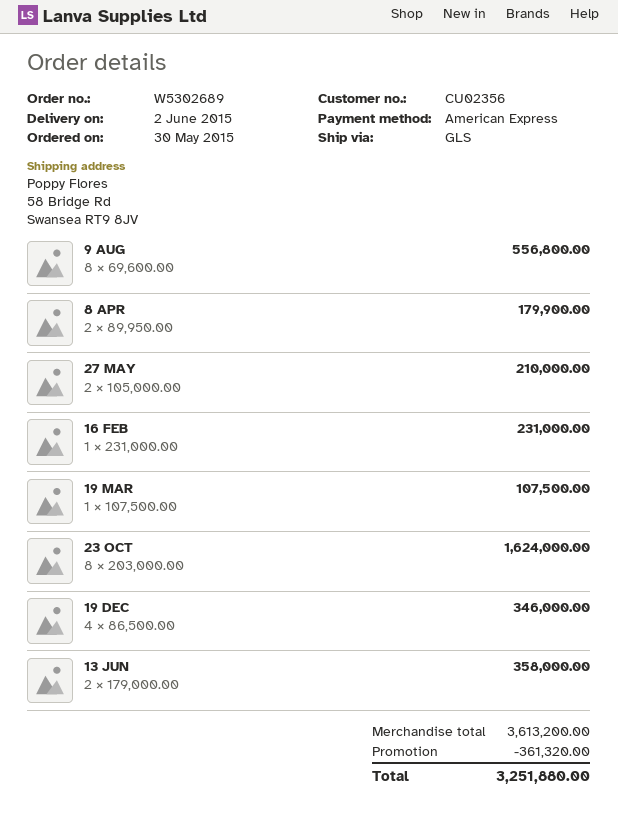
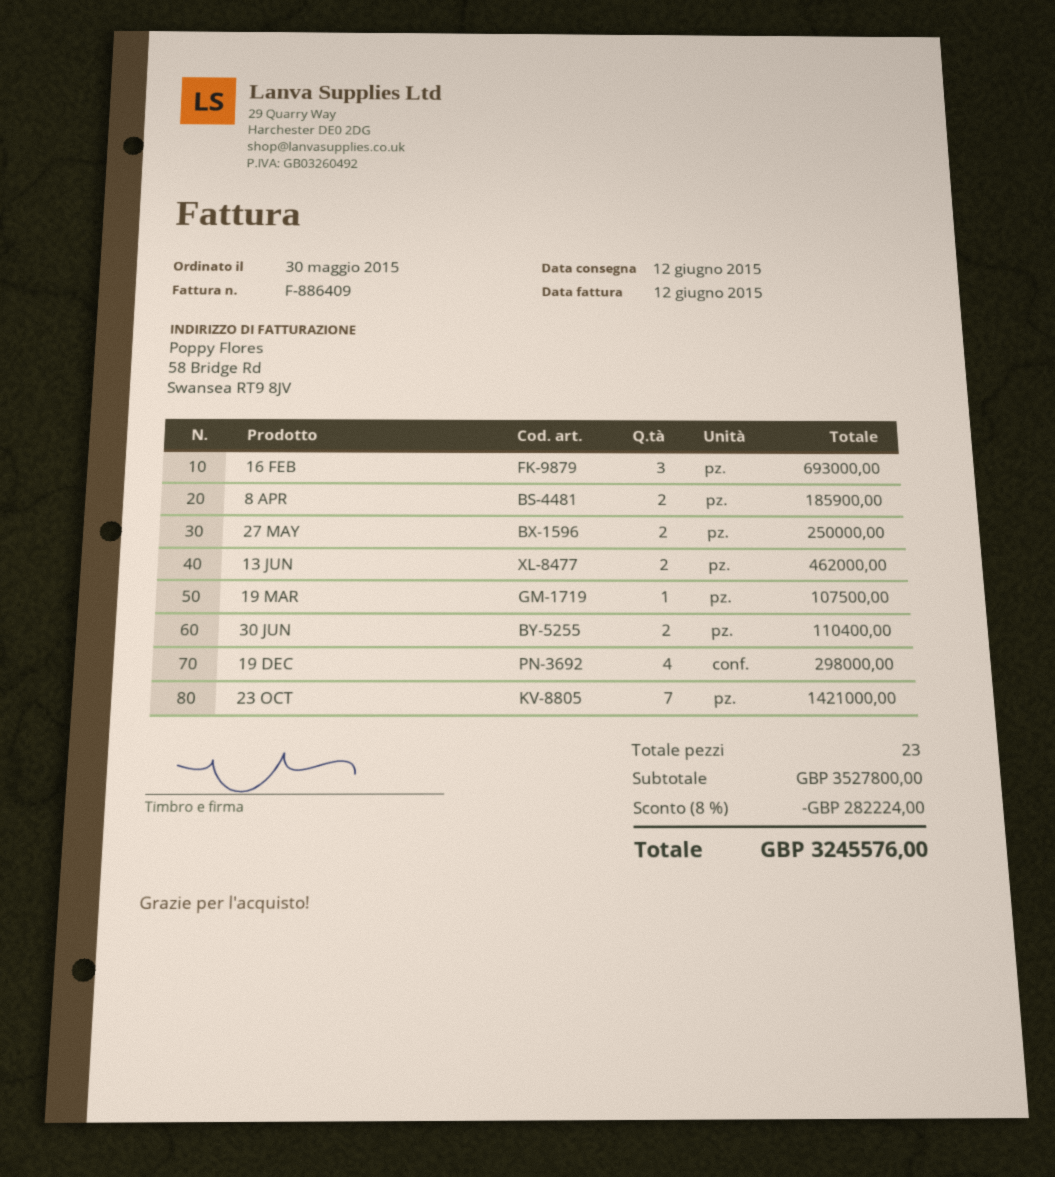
delivery date: 2015-06-02 -> 2015-06-12
9 AUG: 8 for 556800.00 -> none
8 APR: 2 for 179900.00 -> 2 for 185900.00
27 MAY: 2 for 210000.00 -> 2 for 250000.00
16 FEB: 1 for 231000.00 -> 3 for 693000.00
23 OCT: 8 for 1624000.00 -> 7 for 1421000.00
19 DEC: 4 for 346000.00 -> 4 for 298000.00
13 JUN: 2 for 358000.00 -> 2 for 462000.00
30 JUN: none -> 2 for 110400.00
subtotal: 3613200.00 -> 3527800.00
discount: 361320.00 -> 282224.00
total: 3251880.00 -> 3245576.00

